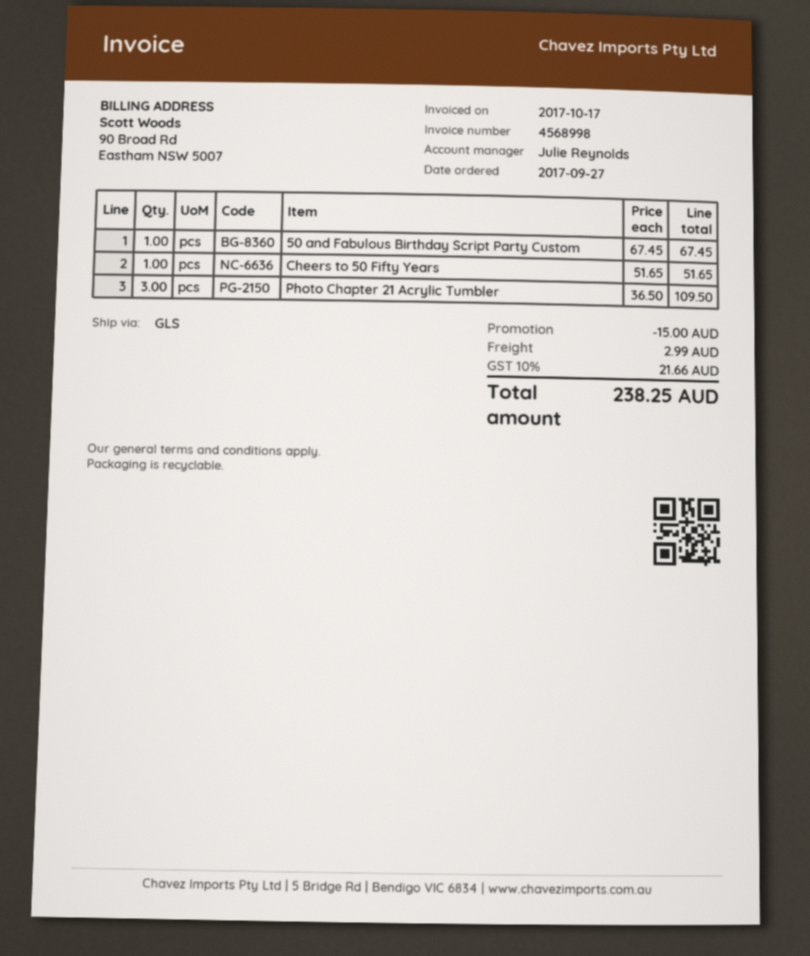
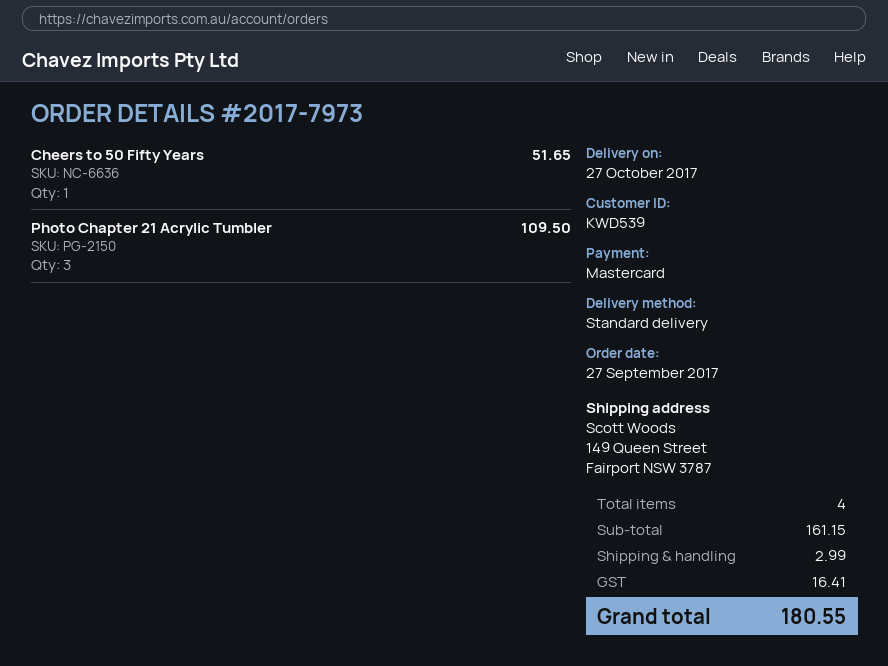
shipping method: GLS -> standard
50 and Fabulous Birthday Script Party Custom: 1 for 67.45 -> none
discount: 15.00 -> none
tax: 21.66 -> 16.41
total: 238.25 -> 180.55

